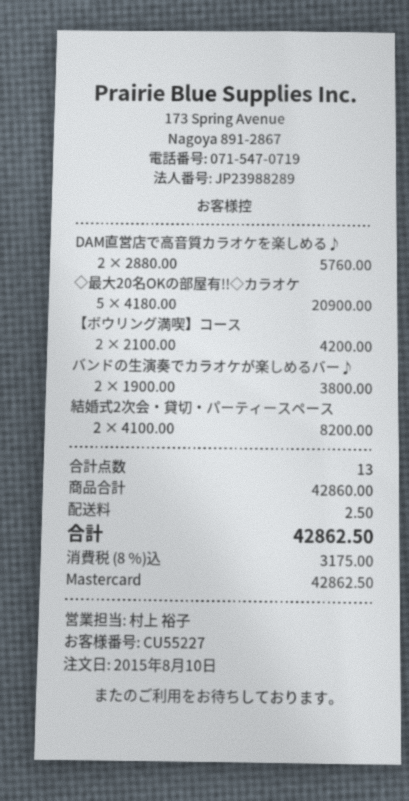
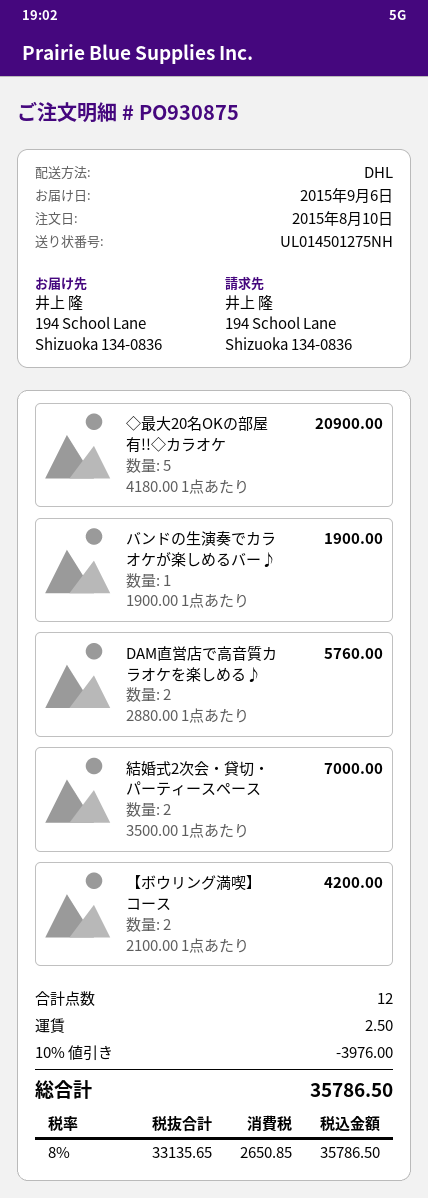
バンドの生演奏でカラオケが楽しめるバー♪: 2 x 1900.00 = 3800.00 -> 1 x 1900.00 = 1900.00
結婚式2次会・貸切・パーティースペース: 2 x 4100.00 = 8200.00 -> 2 x 3500.00 = 7000.00
total quantity: 13 -> 12
discount: none -> 10% = 3976.00
tax: 8% = 3175.00 -> 8% = 2650.85
total: 42862.50 -> 35786.50

